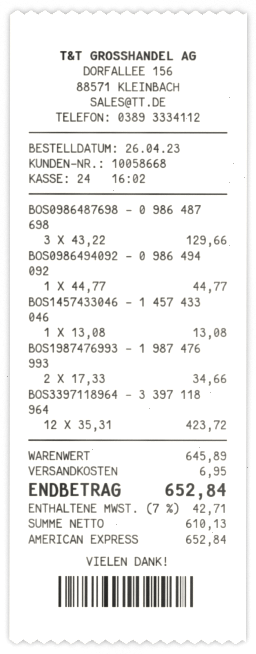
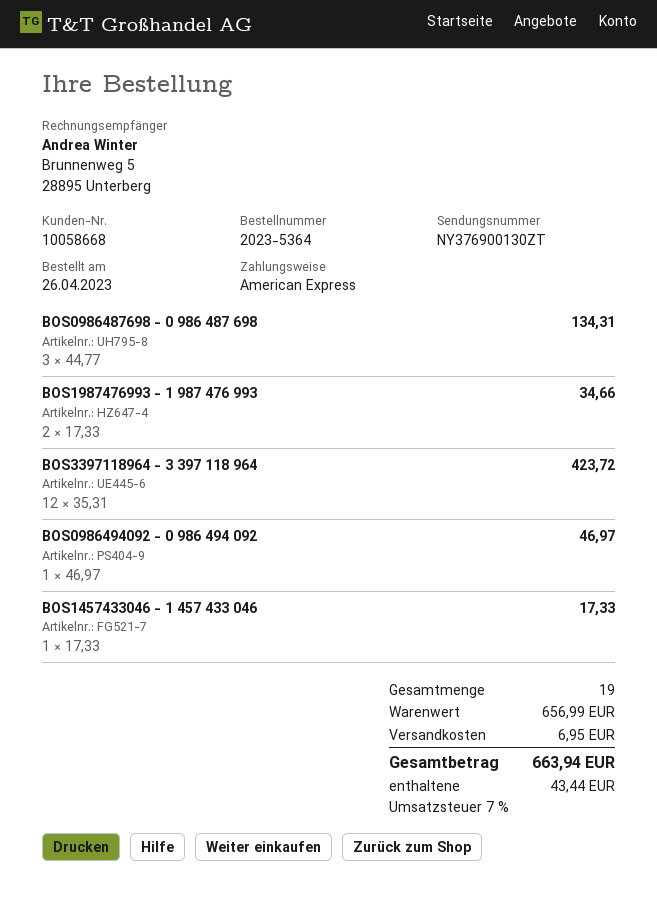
BOS0986487698 - 0 986 487 698: 3 x 43.22 = 129.66 -> 3 x 44.77 = 134.31
BOS0986494092 - 0 986 494 092: 1 x 44.77 = 44.77 -> 1 x 46.97 = 46.97
BOS1457433046 - 1 457 433 046: 1 x 13.08 = 13.08 -> 1 x 17.33 = 17.33
subtotal: 645.89 -> 656.99
tax: 7% = 42.71 -> 7% = 43.44
total: 652.84 -> 663.94

